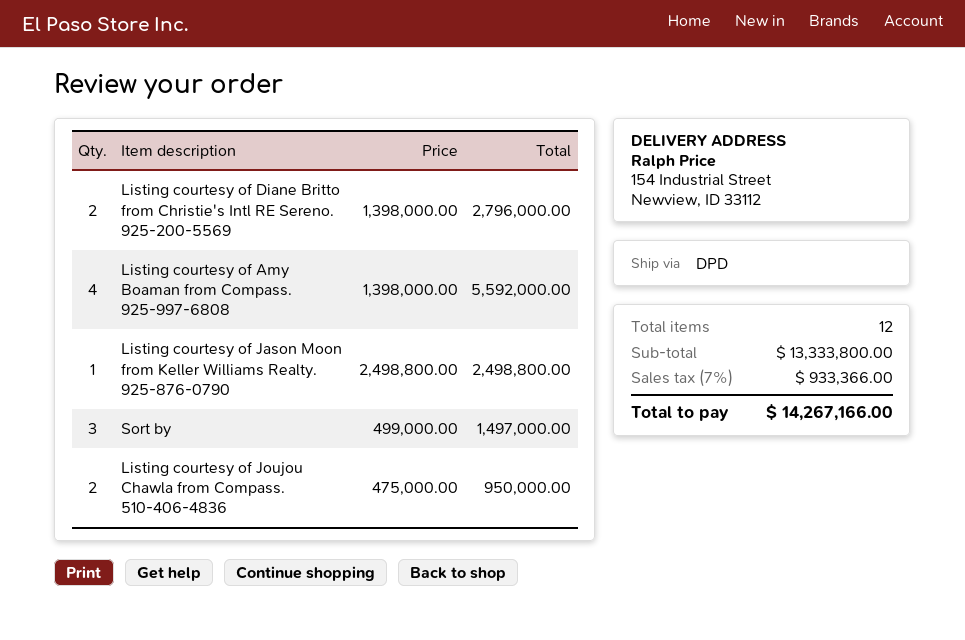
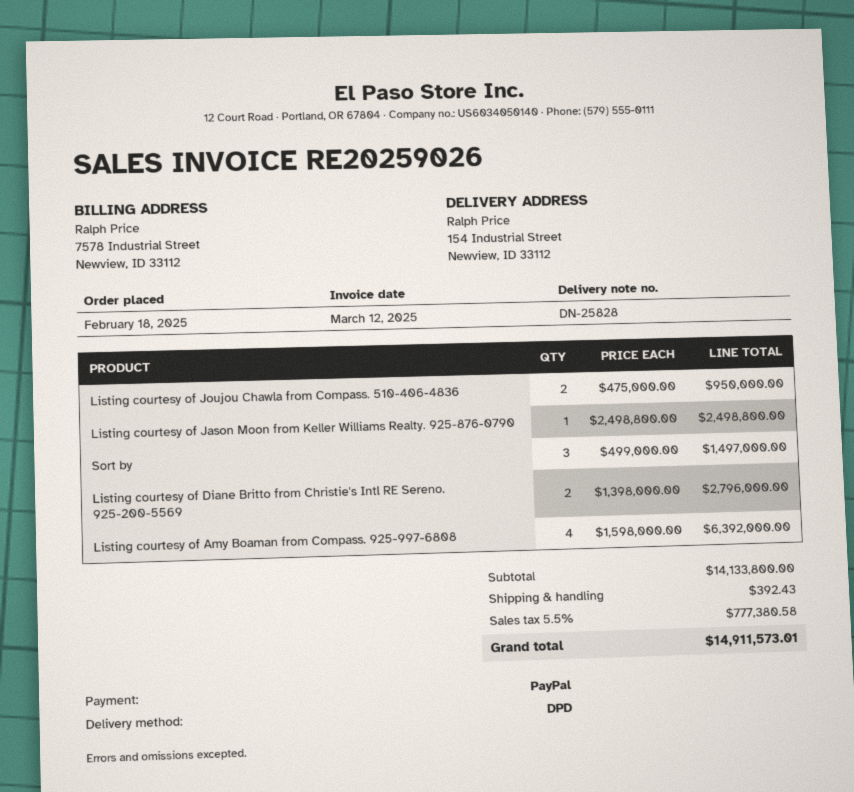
Listing courtesy of Amy Boaman from Compass. 925-997-6808: 4 x 1398000.00 = 5592000.00 -> 4 x 1598000.00 = 6392000.00
subtotal: 13333800.00 -> 14133800.00
shipping: none -> 392.43
tax: 7% = 933366.00 -> 5.5% = 777380.58
total: 14267166.00 -> 14911573.01

